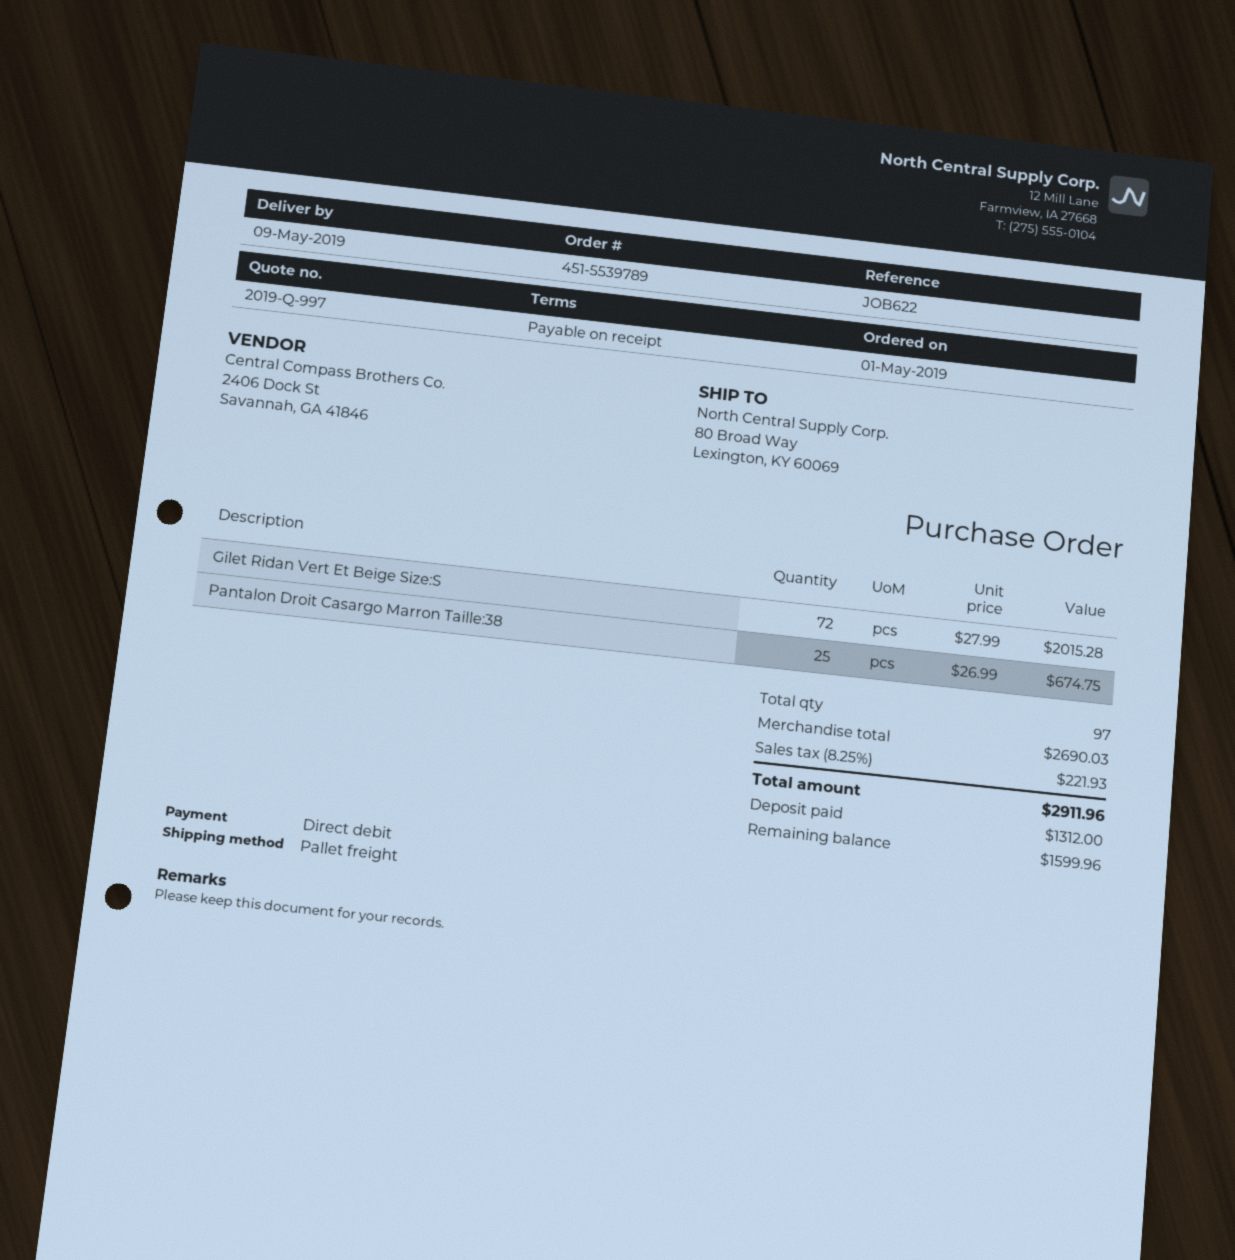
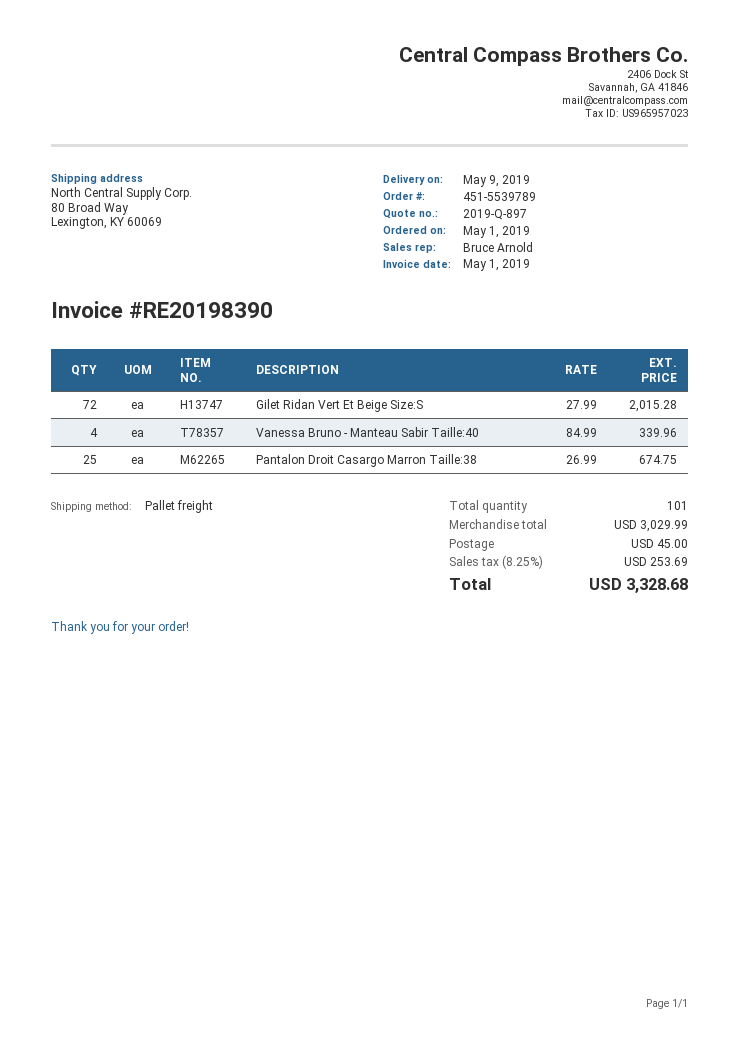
quote number: 2019-Q-997 -> 2019-Q-897
Vanessa Bruno - Manteau Sabir Taille:40: none -> 4 x 84.99 = 339.96
total quantity: 97 -> 101
subtotal: 2690.03 -> 3029.99
shipping: none -> 45.00
tax: 8.25% = 221.93 -> 8.25% = 253.69
total: 2911.96 -> 3328.68

